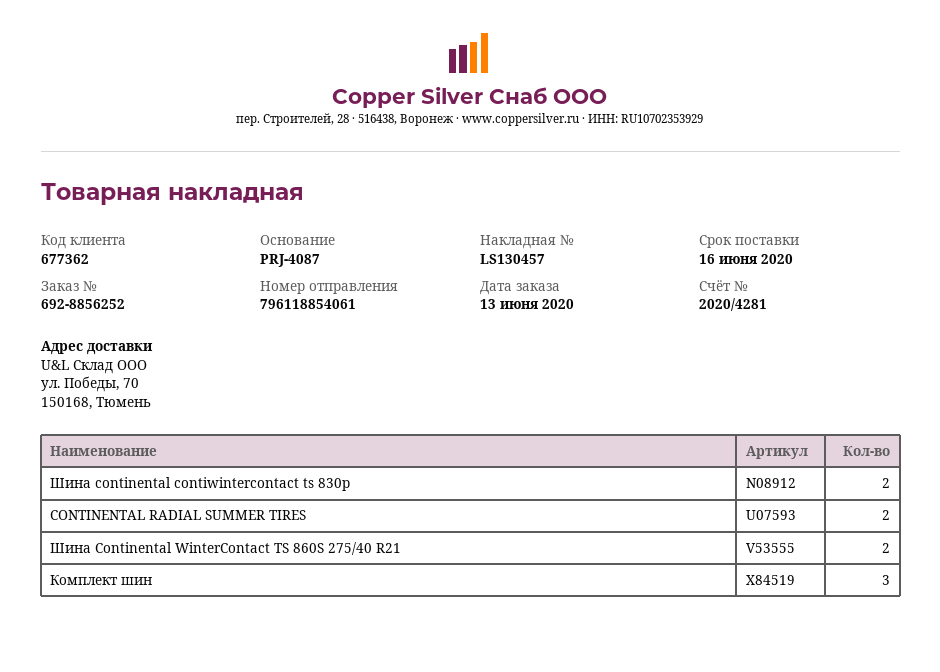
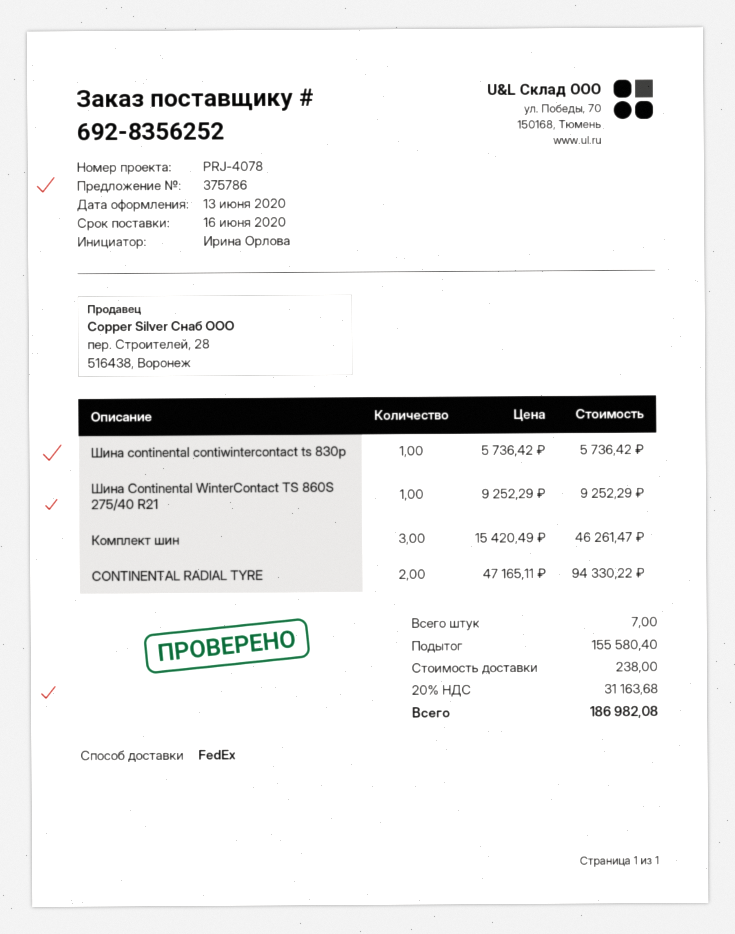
order number: 692-8856252 -> 692-8356252
reference: PRJ-4087 -> PRJ-4078
Шина continental contiwintercontact ts 830p: 2 -> 1
CONTINENTAL RADIAL SUMMER TIRES: 2 -> none
Шина Continental WinterContact TS 860S 275/40 R21: 2 -> 1
CONTINENTAL RADIAL TYRE: none -> 2

